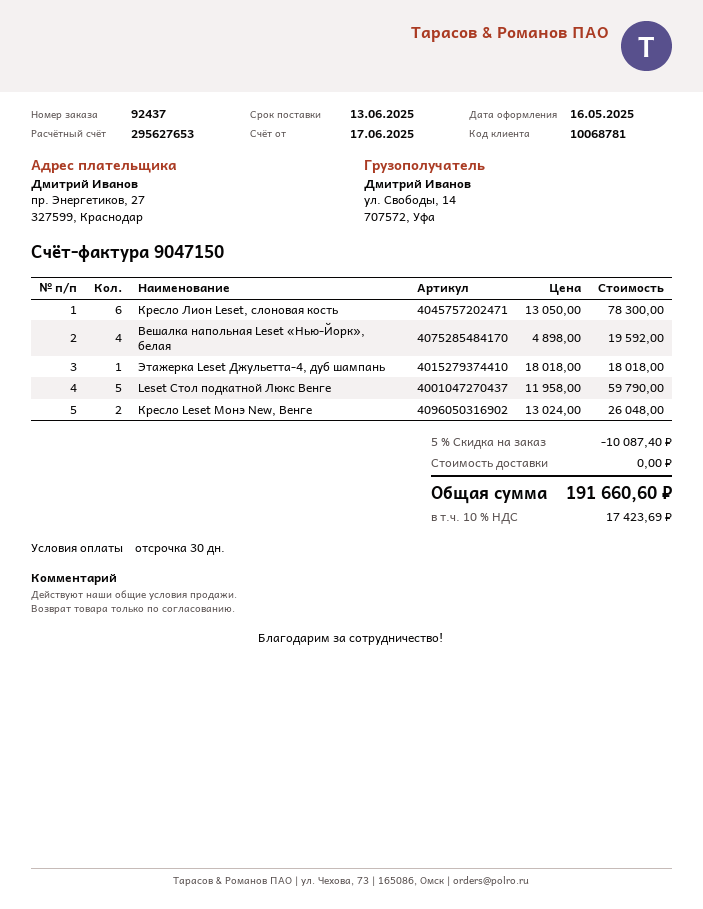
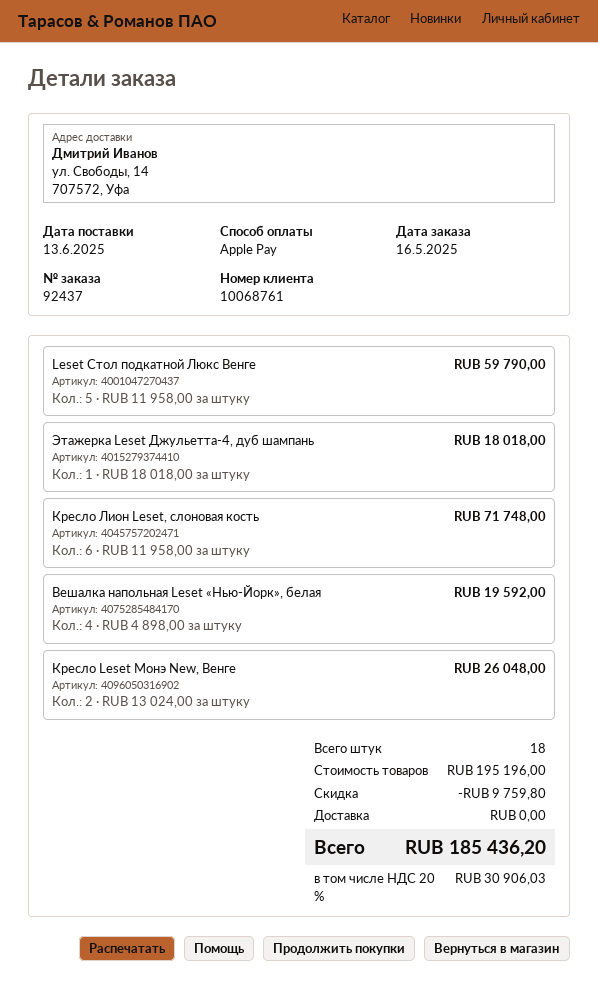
customer number: 10068781 -> 10068761
Кресло Лион Leset, слоновая кость: 6 x 13050.00 = 78300.00 -> 6 x 11958.00 = 71748.00
discount: 10087.40 -> 9759.80
tax: 10% = 17423.69 -> 20% = 30906.03
total: 191660.60 -> 185436.20

